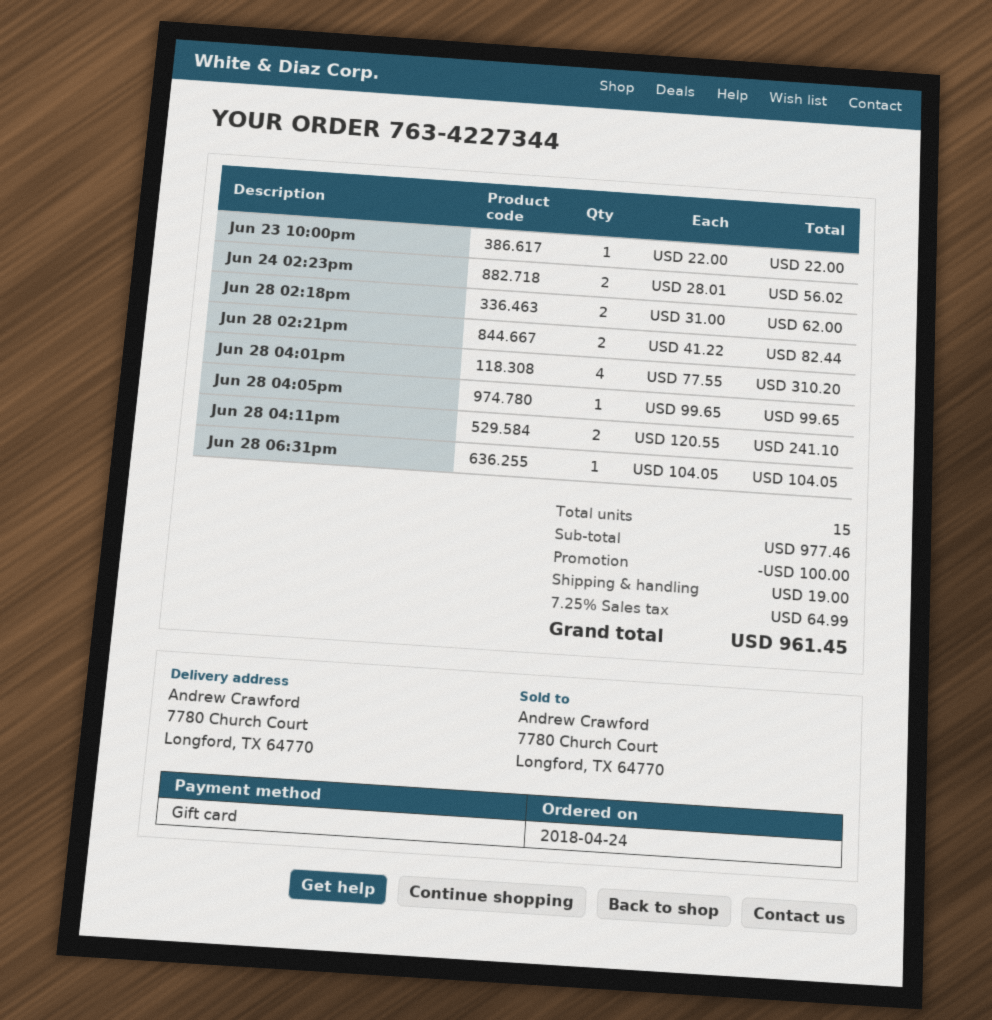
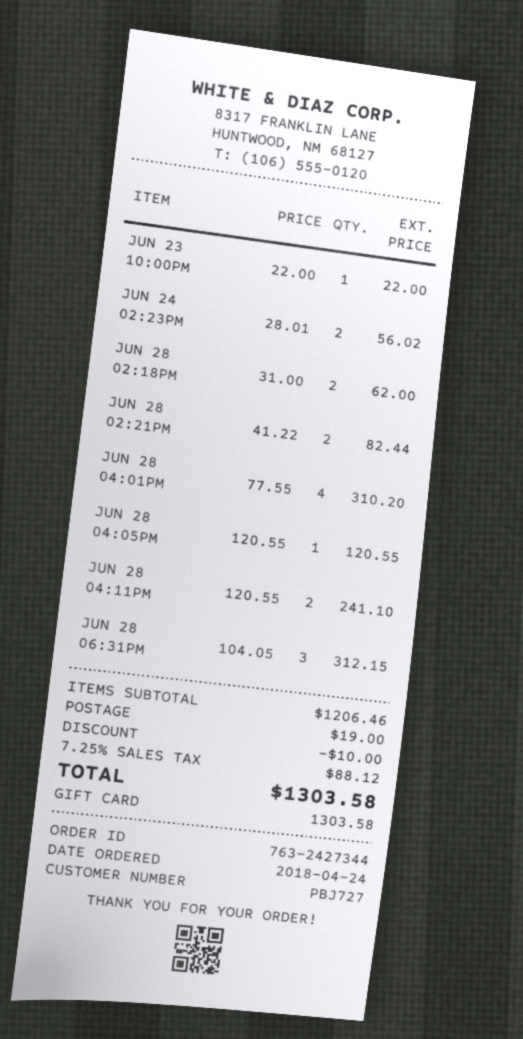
order number: 763-4227344 -> 763-2427344
Jun 28 04:05pm: 1 x 99.65 = 99.65 -> 1 x 120.55 = 120.55
Jun 28 06:31pm: 1 x 104.05 = 104.05 -> 3 x 104.05 = 312.15
subtotal: 977.46 -> 1206.46
discount: 100.00 -> 10.00
tax: 7.25% = 64.99 -> 7.25% = 88.12
total: 961.45 -> 1303.58

